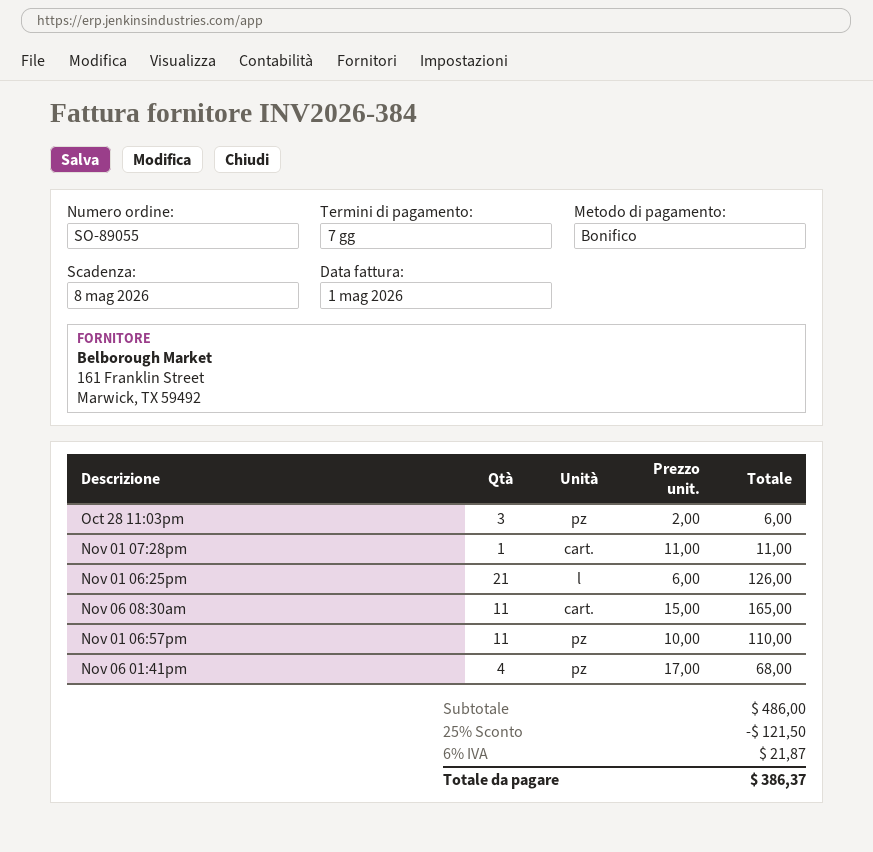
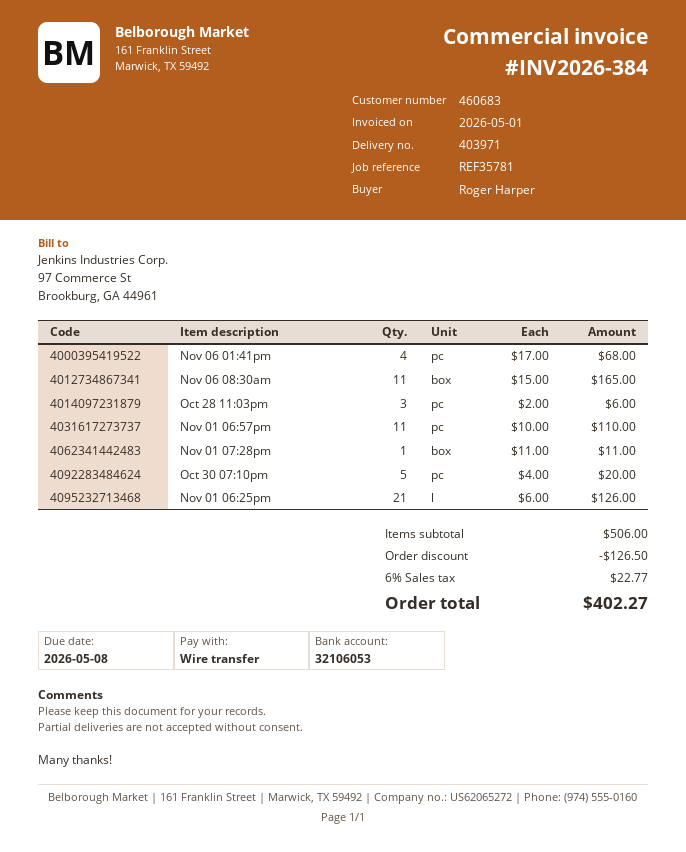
Oct 30 07:10pm: none -> 5 x 4.00 = 20.00
subtotal: 486.00 -> 506.00
discount: 121.50 -> 126.50
tax: 6% = 21.87 -> 6% = 22.77
total: 386.37 -> 402.27

